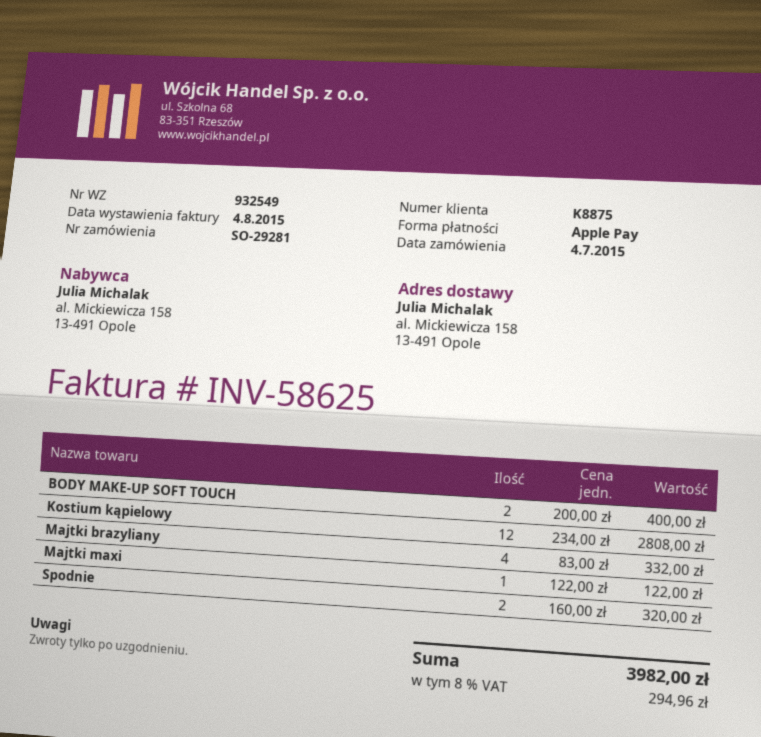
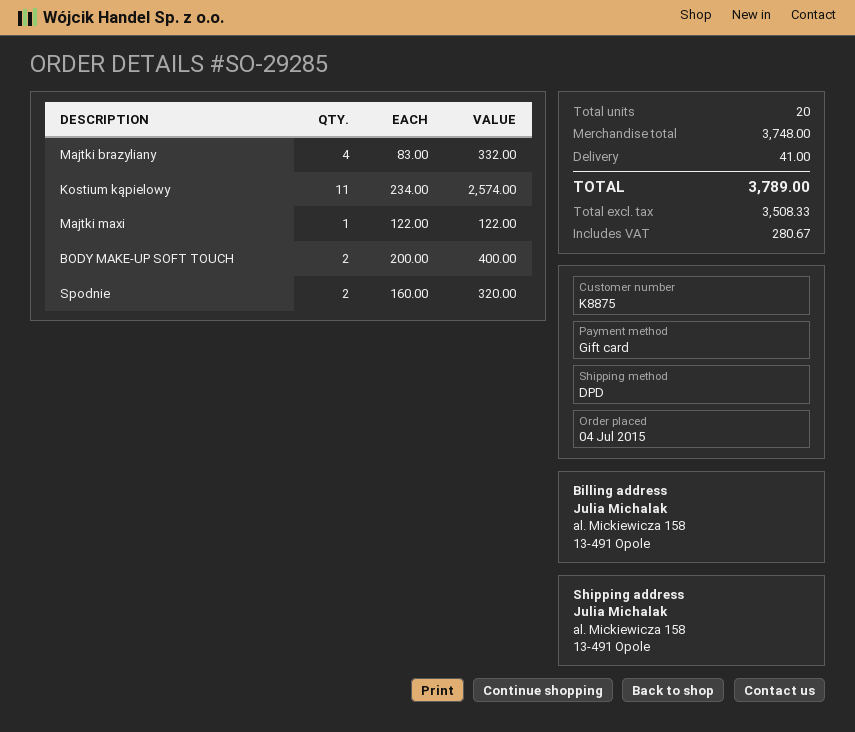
order number: SO-29281 -> SO-29285
payment method: Apple Pay -> gift card
Kostium kąpielowy: 12 x 234.00 = 2808.00 -> 11 x 234.00 = 2574.00
shipping: none -> 41.00
tax: 294.96 -> 280.67
total: 3982.00 -> 3789.00

